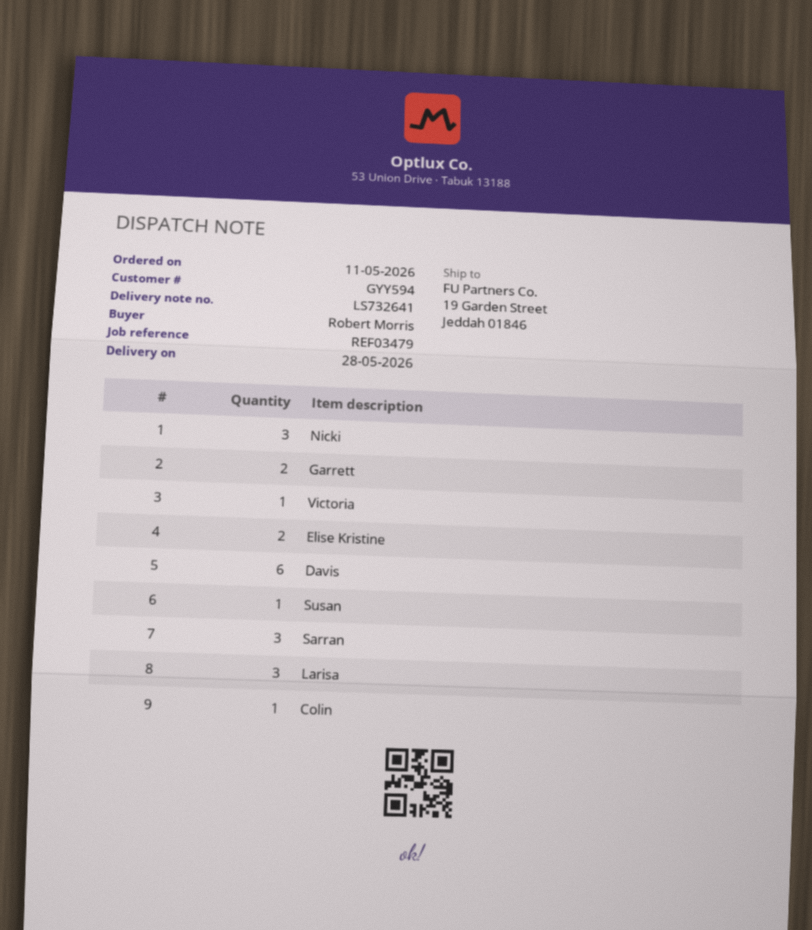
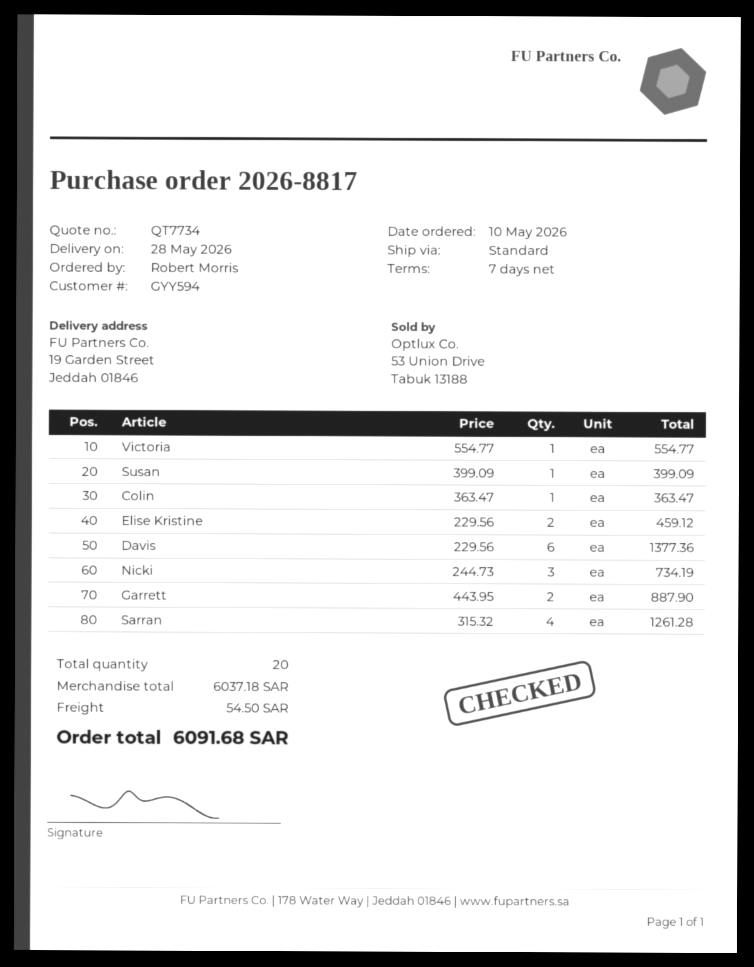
order date: 2026-05-11 -> 2026-05-10
Sarran: 3 -> 4
Larisa: 3 -> none

